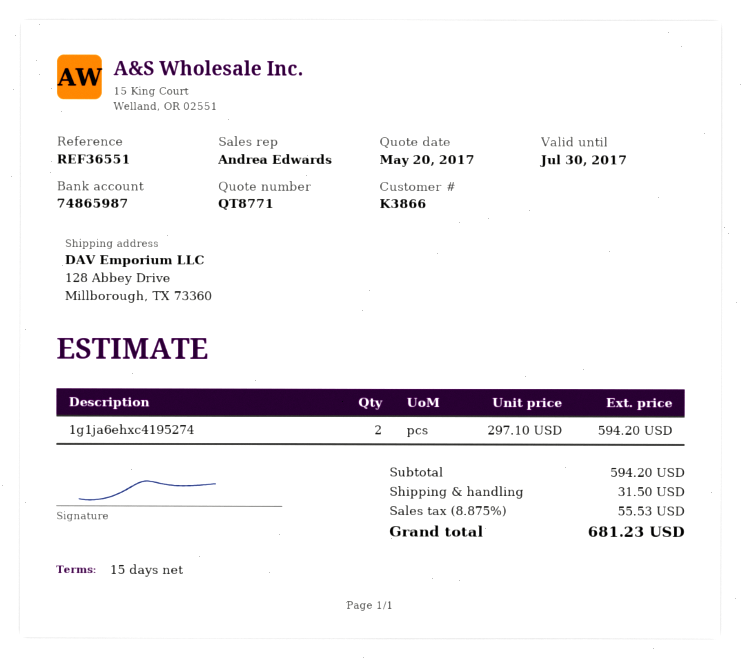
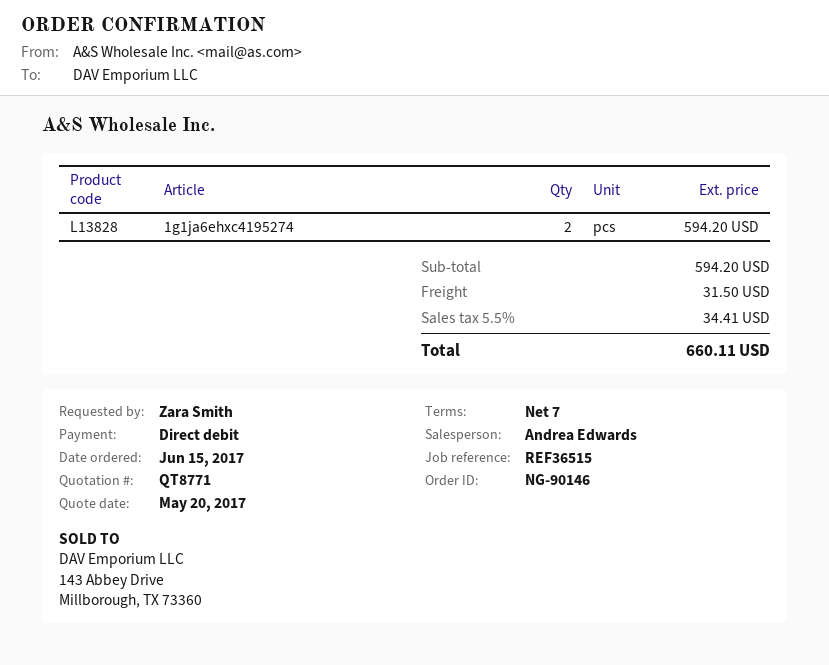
payment terms: 15 days -> 7 days
reference: REF36551 -> REF36515
tax: 8.875% = 55.53 -> 5.5% = 34.41
total: 681.23 -> 660.11

